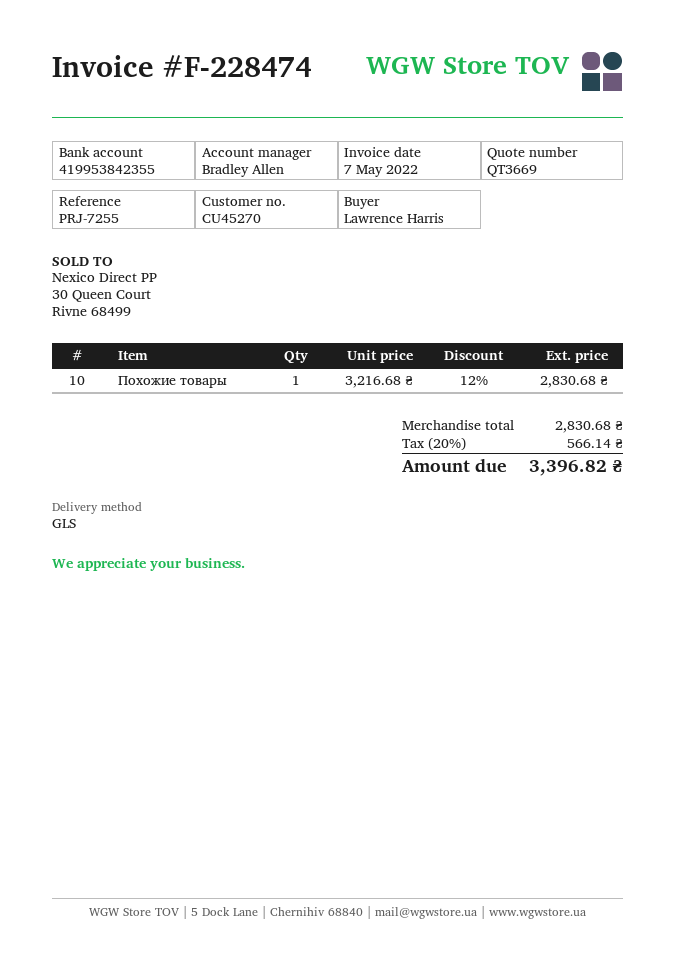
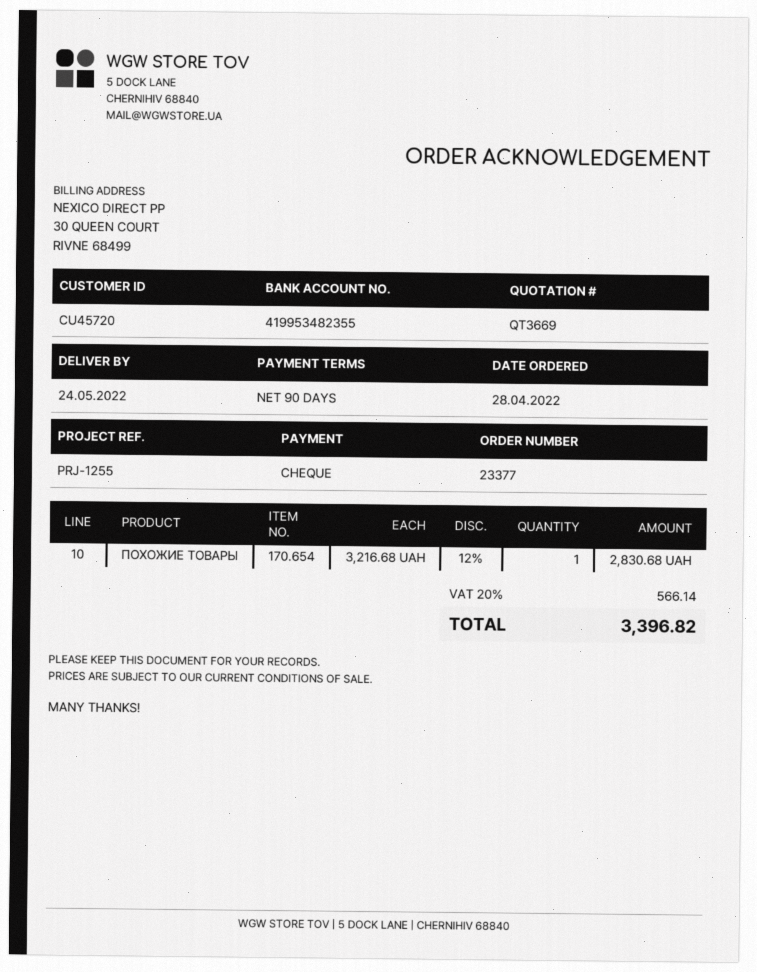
customer number: CU45270 -> CU45720
reference: PRJ-7255 -> PRJ-1255
bank account: 419953842355 -> 419953482355

